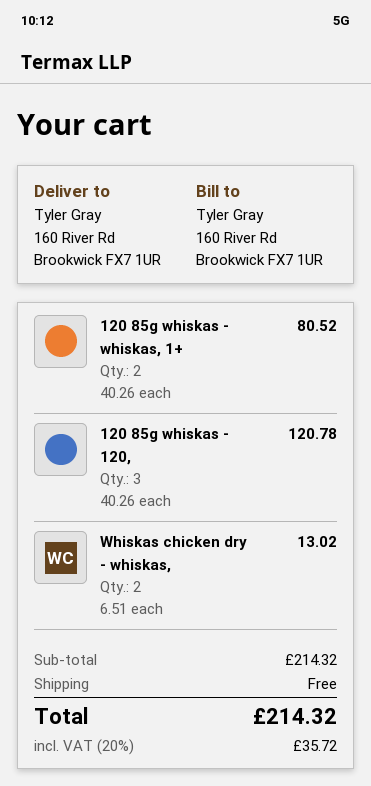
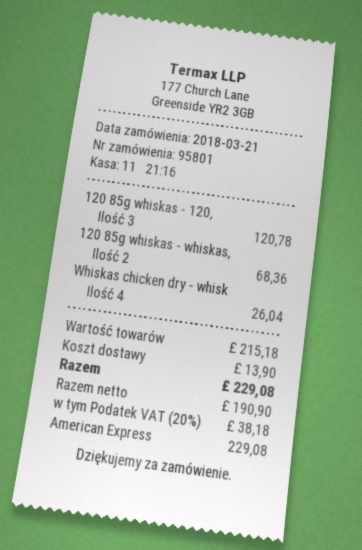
120 85g whiskas - whiskas, 1+: 2 for 80.52 -> 2 for 68.36
Whiskas chicken dry - whiskas,: 2 for 13.02 -> 4 for 26.04
subtotal: 214.32 -> 215.18
shipping: 0.00 -> 13.90
tax: 20% = 35.72 -> 20% = 38.18
total: 214.32 -> 229.08

